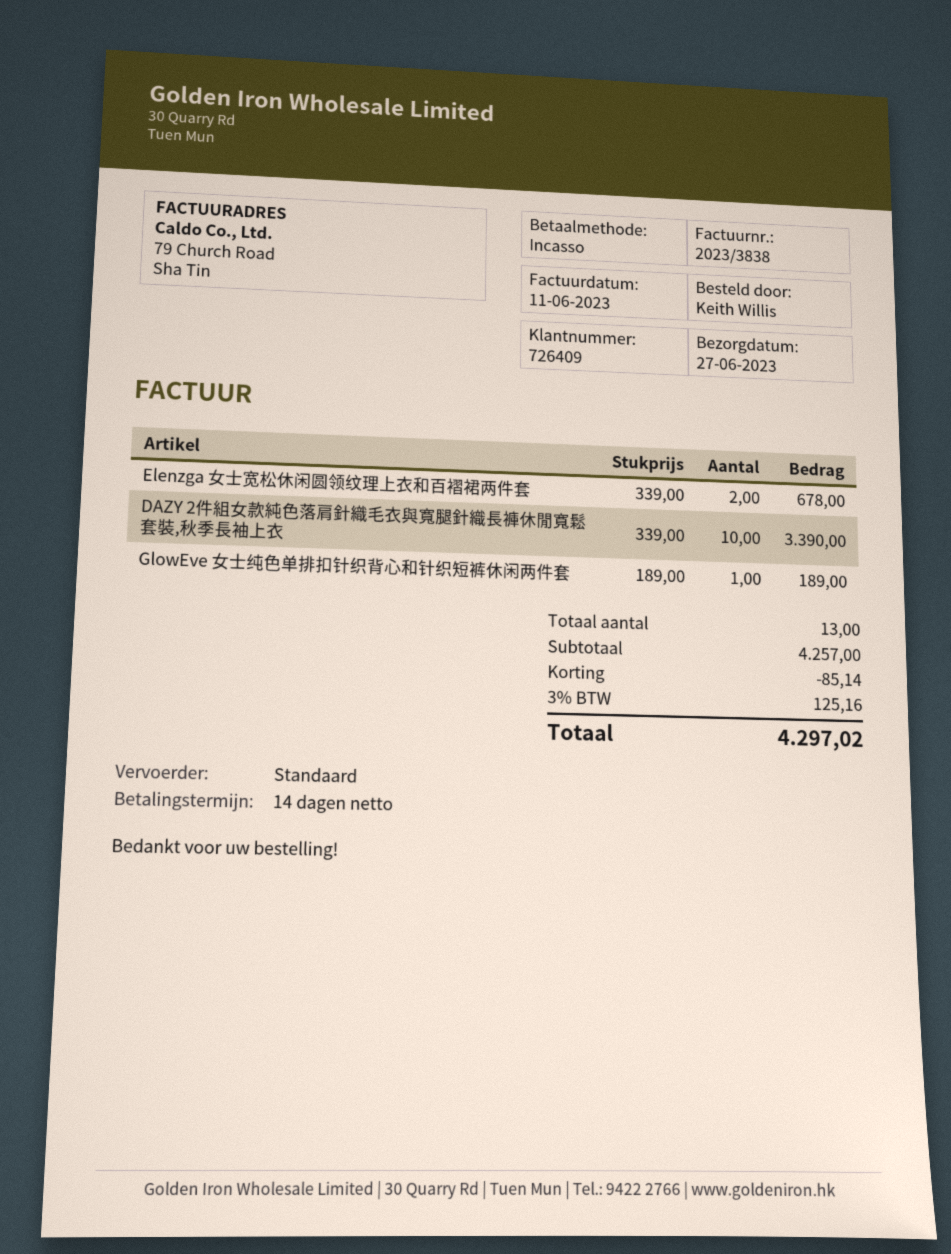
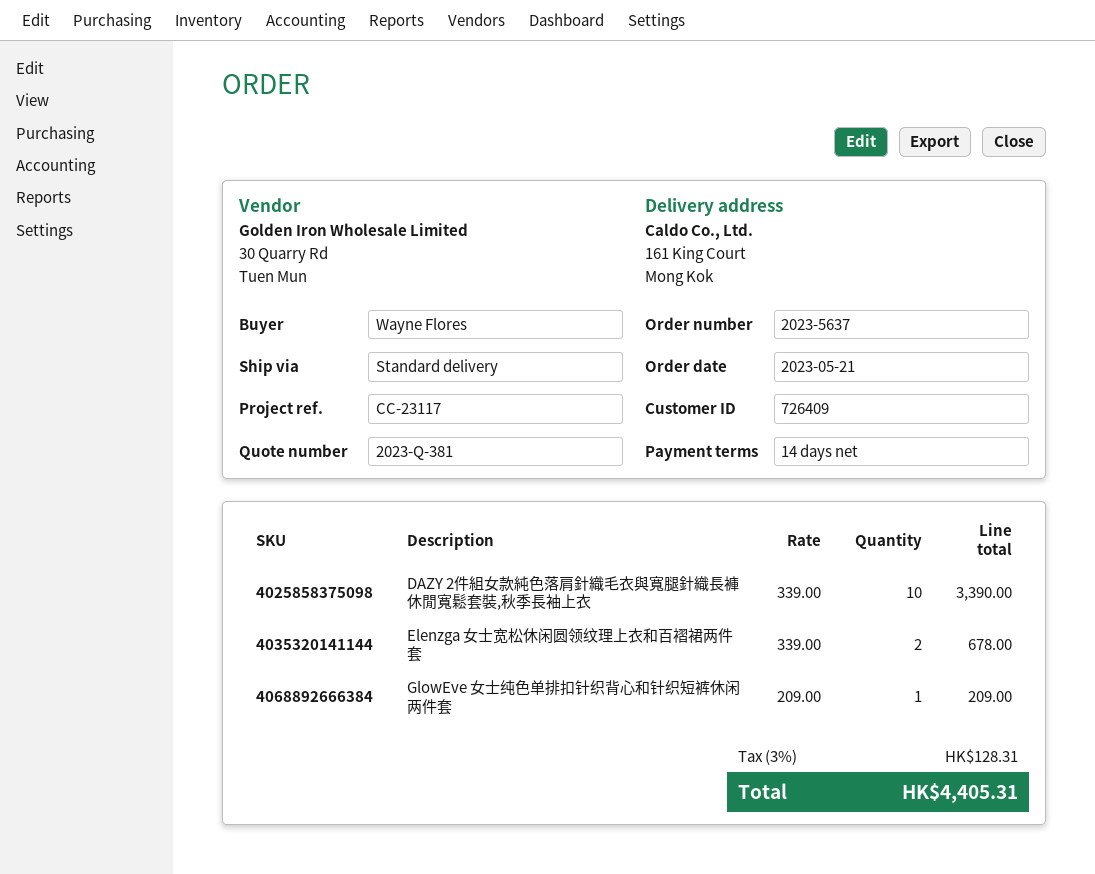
ordered by: Keith Willis -> Wayne Flores
GlowEve 女士纯色单排扣针织背心和针织短裤休闲两件套: 1 x 189.00 = 189.00 -> 1 x 209.00 = 209.00
discount: 85.14 -> none
tax: 3% = 125.16 -> 3% = 128.31
total: 4297.02 -> 4405.31

